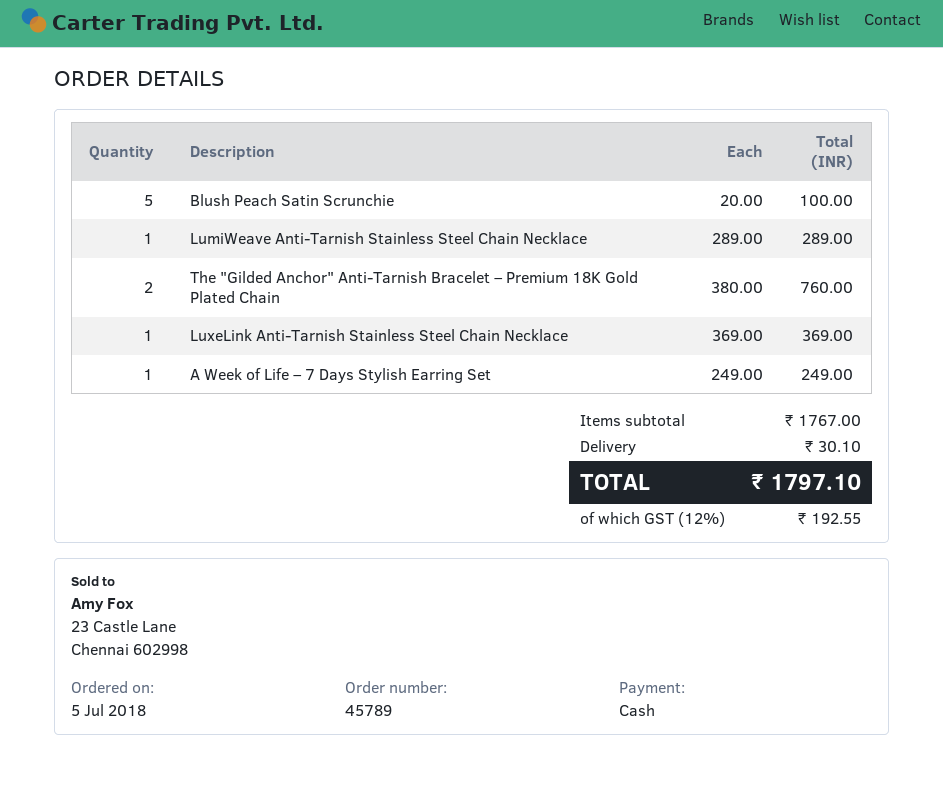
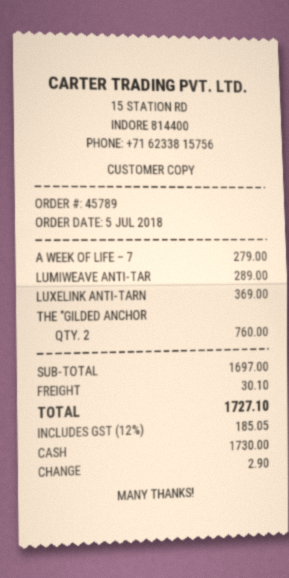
Blush Peach Satin Scrunchie: 5 for 100.00 -> none
A Week of Life – 7 Days Stylish Earring Set: 1 for 249.00 -> 1 for 279.00
subtotal: 1767.00 -> 1697.00
tax: 12% = 192.55 -> 12% = 185.05
total: 1797.10 -> 1727.10

